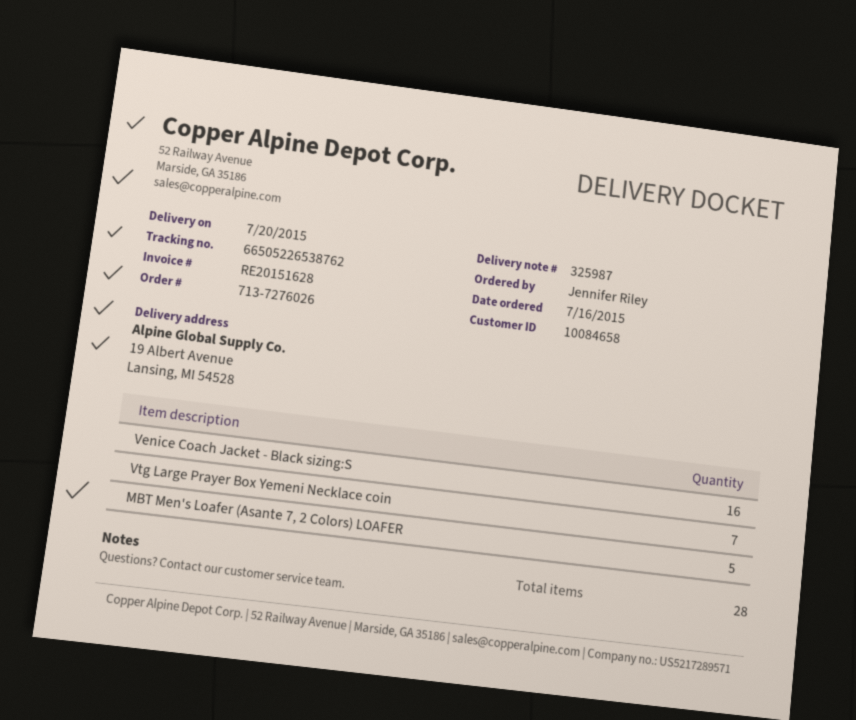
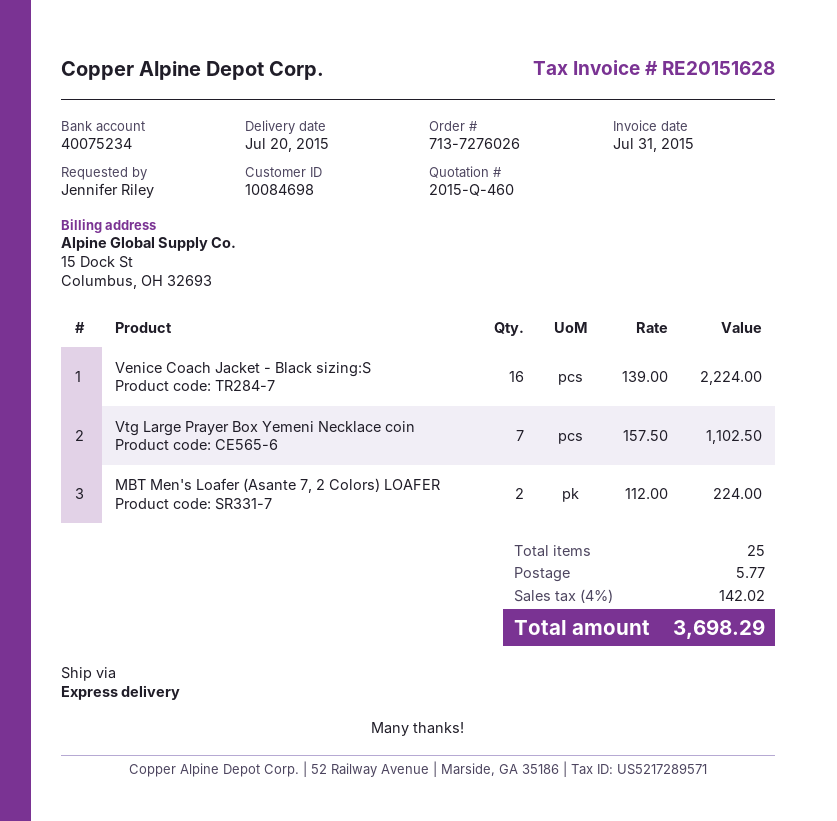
customer number: 10084658 -> 10084698
MBT Men's Loafer (Asante 7, 2 Colors) LOAFER: 5 -> 2
total quantity: 28 -> 25

